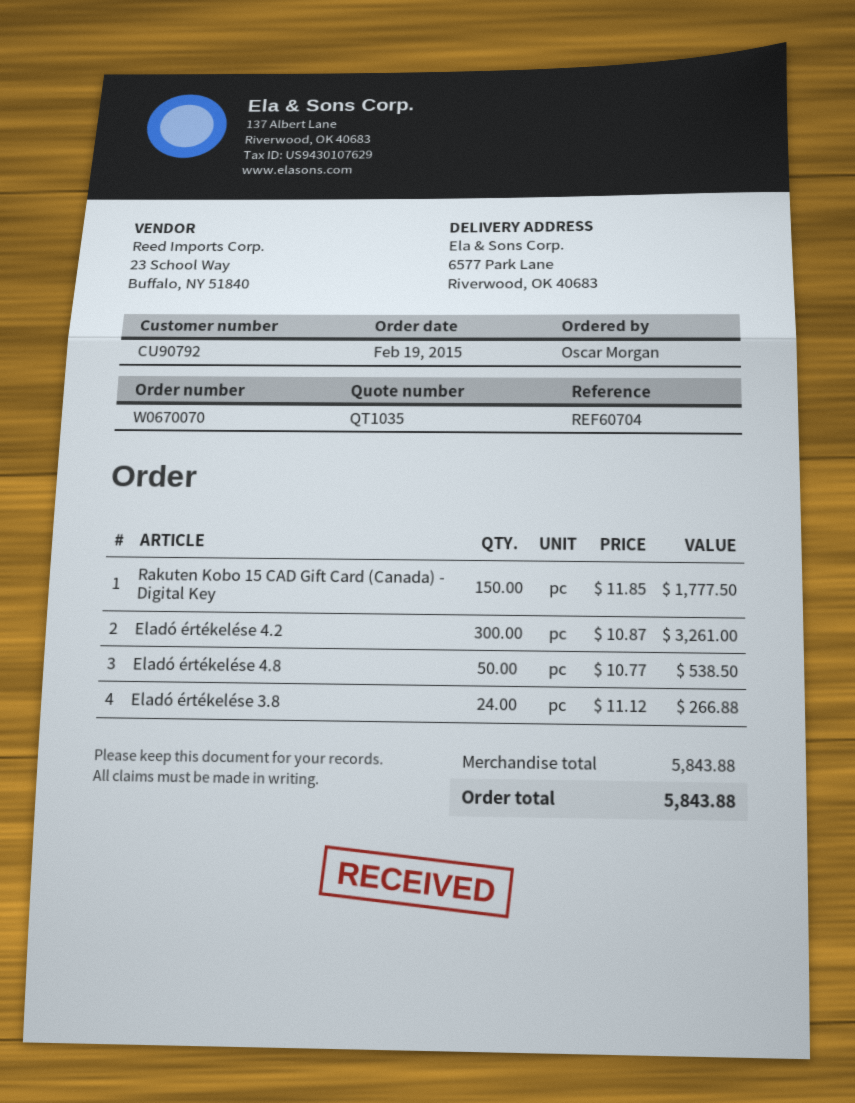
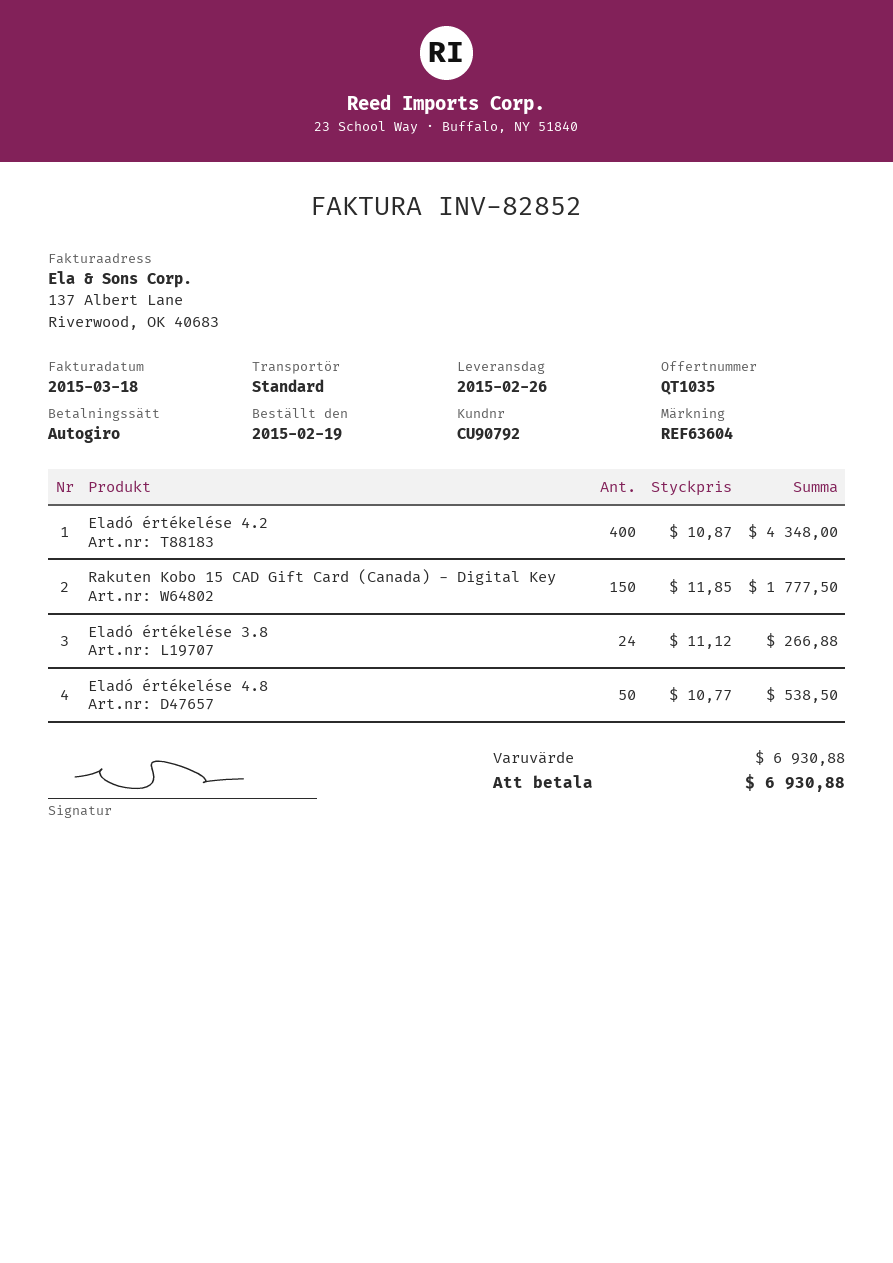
reference: REF60704 -> REF63604
Eladó értékelése 4.2: 300 x 10.87 = 3261.00 -> 400 x 10.87 = 4348.00
subtotal: 5843.88 -> 6930.88
total: 5843.88 -> 6930.88

